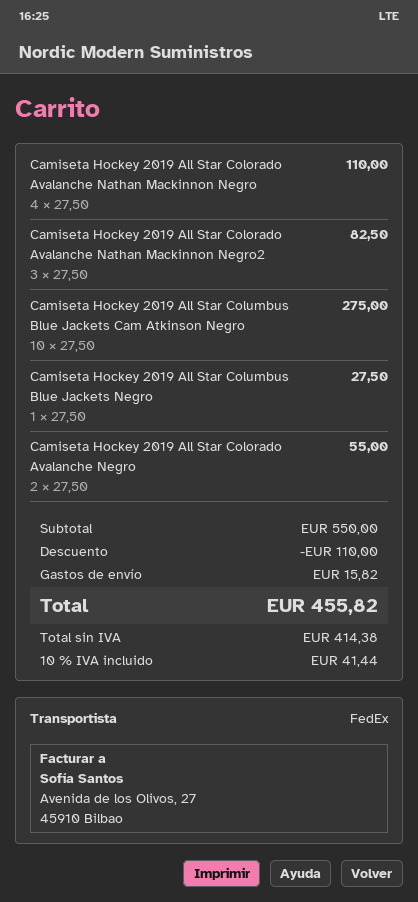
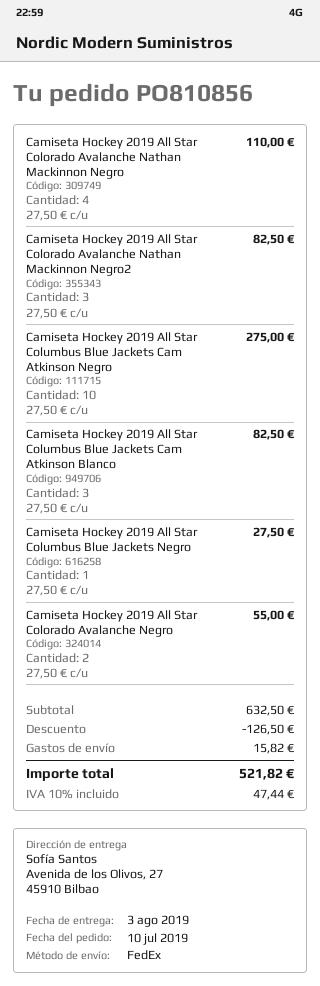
Camiseta Hockey 2019 All Star Columbus Blue Jackets Cam Atkinson Blanco: none -> 3 x 27.50 = 82.50
subtotal: 550.00 -> 632.50
discount: 110.00 -> 126.50
tax: 10% = 41.44 -> 10% = 47.44
total: 455.82 -> 521.82

